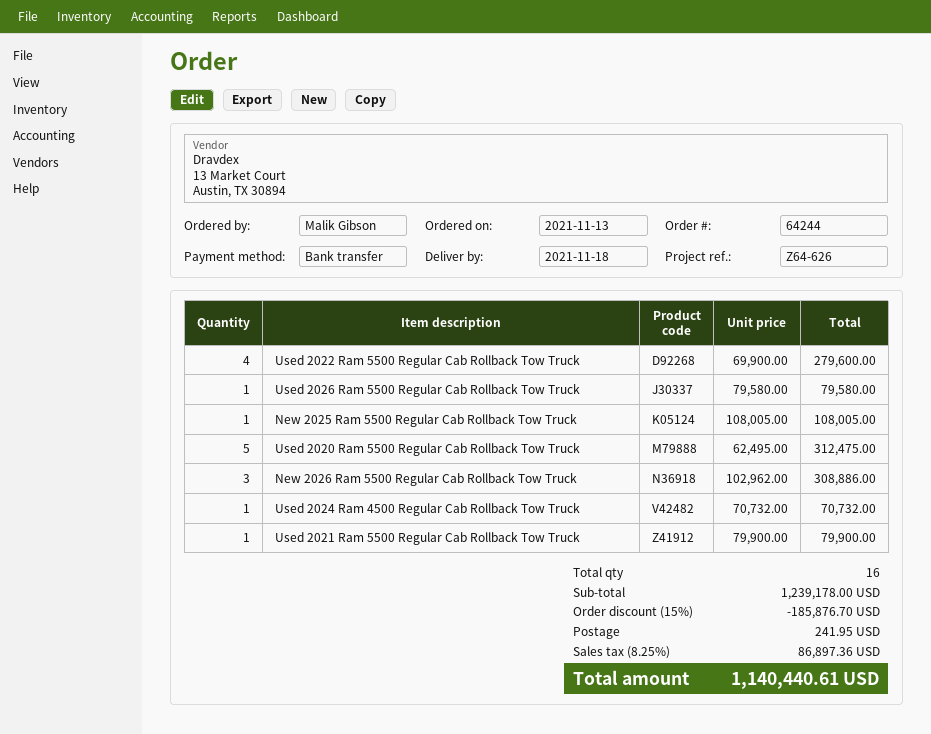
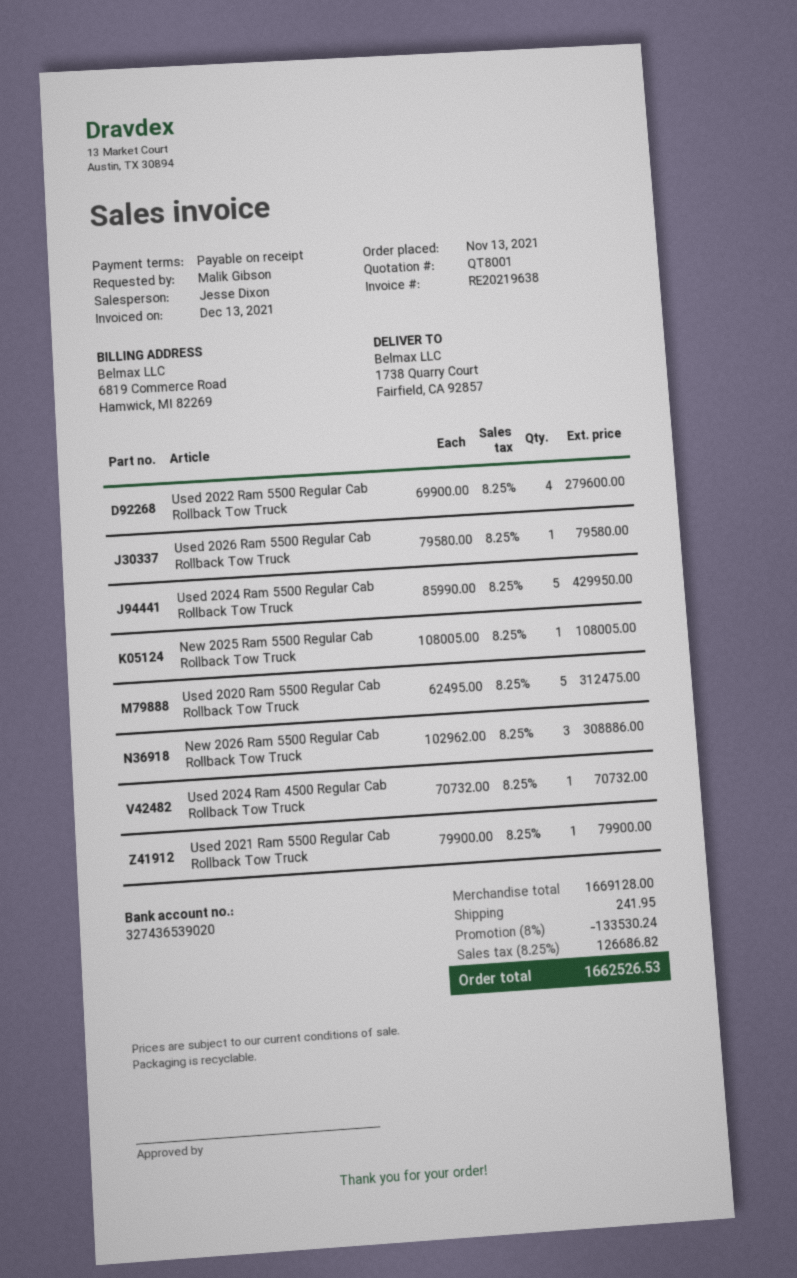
Used 2024 Ram 5500 Regular Cab Rollback Tow Truck: none -> 5 x 85990.00 = 429950.00
subtotal: 1239178.00 -> 1669128.00
discount: 15% = 185876.70 -> 8% = 133530.24
tax: 8.25% = 86897.36 -> 8.25% = 126686.82
total: 1140440.61 -> 1662526.53

